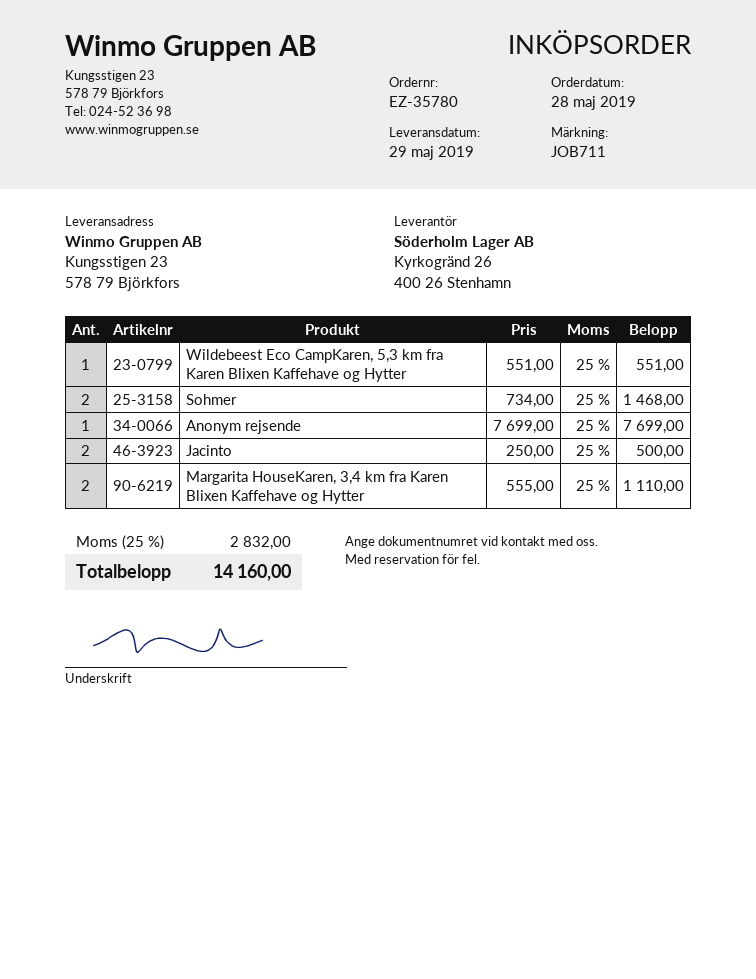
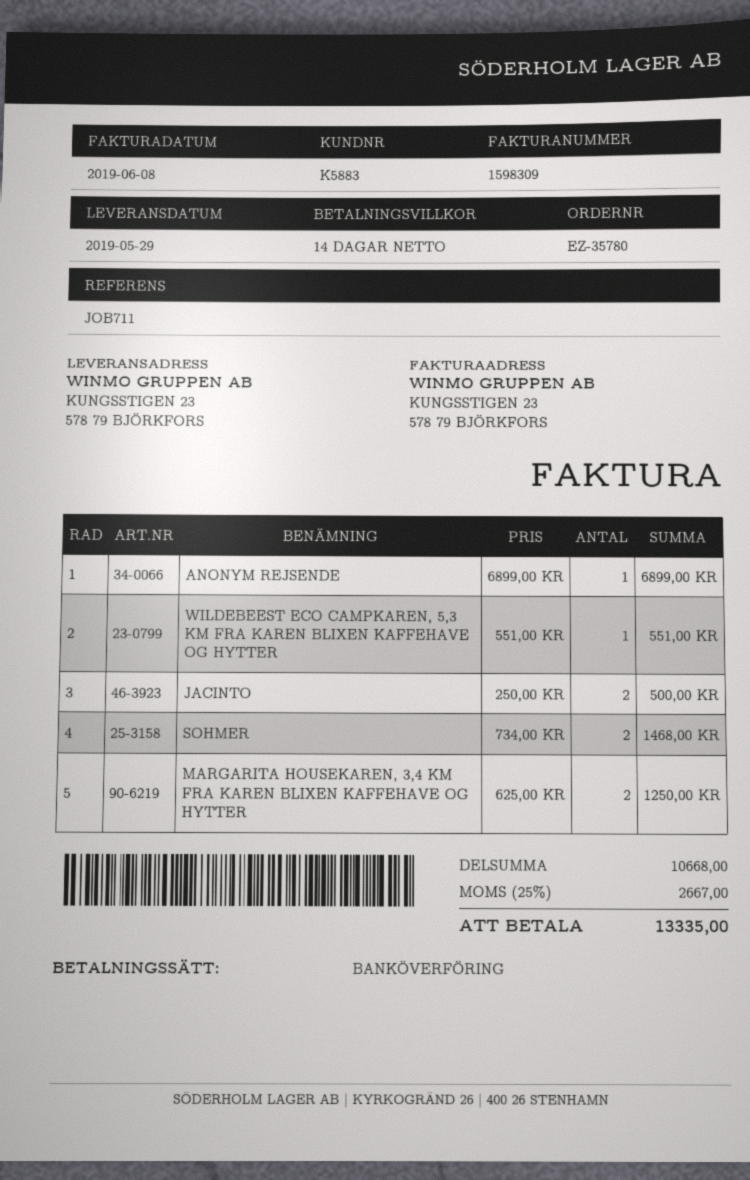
Anonym rejsende: 1 x 7699.00 = 7699.00 -> 1 x 6899.00 = 6899.00
Margarita HouseKaren, 3,4 km fra Karen Blixen Kaffehave og Hytter: 2 x 555.00 = 1110.00 -> 2 x 625.00 = 1250.00
tax: 25% = 2832.00 -> 25% = 2667.00
total: 14160.00 -> 13335.00

